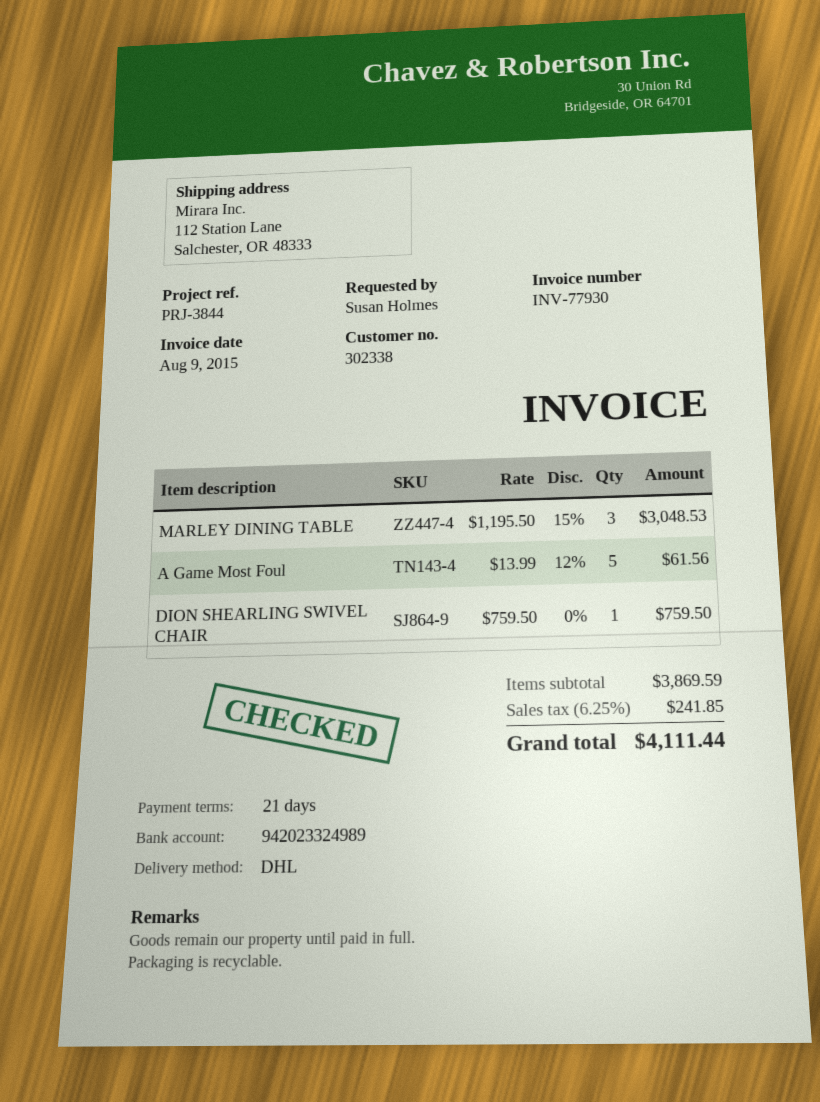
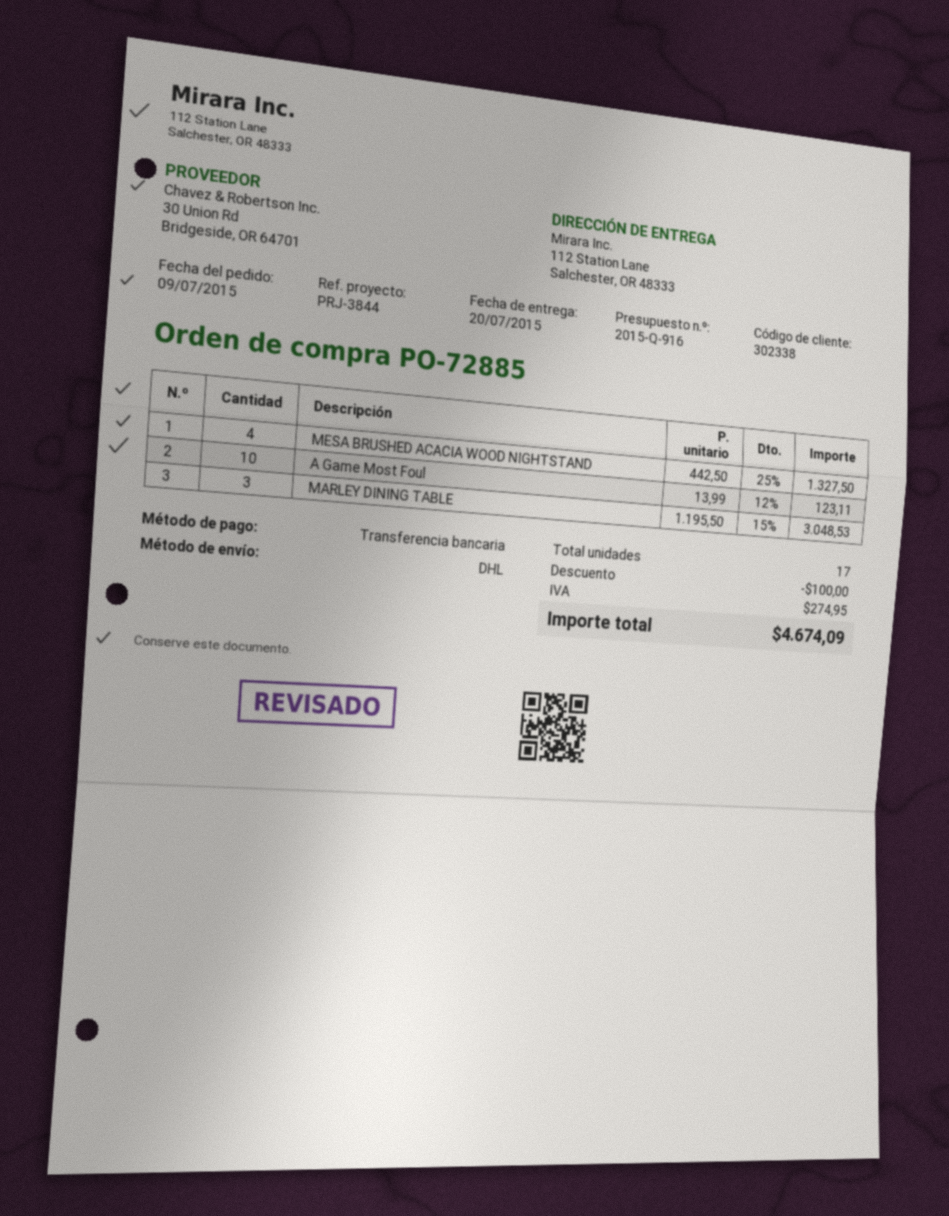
A Game Most Foul: 5 x 13.99 - 12% = 61.56 -> 10 x 13.99 - 12% = 123.11
DION SHEARLING SWIVEL CHAIR: 1 x 759.50 = 759.50 -> none
MESA BRUSHED ACACIA WOOD NIGHTSTAND: none -> 4 x 442.50 - 25% = 1327.50
discount: none -> 100.00
tax: 241.85 -> 274.95
total: 4111.44 -> 4674.09

